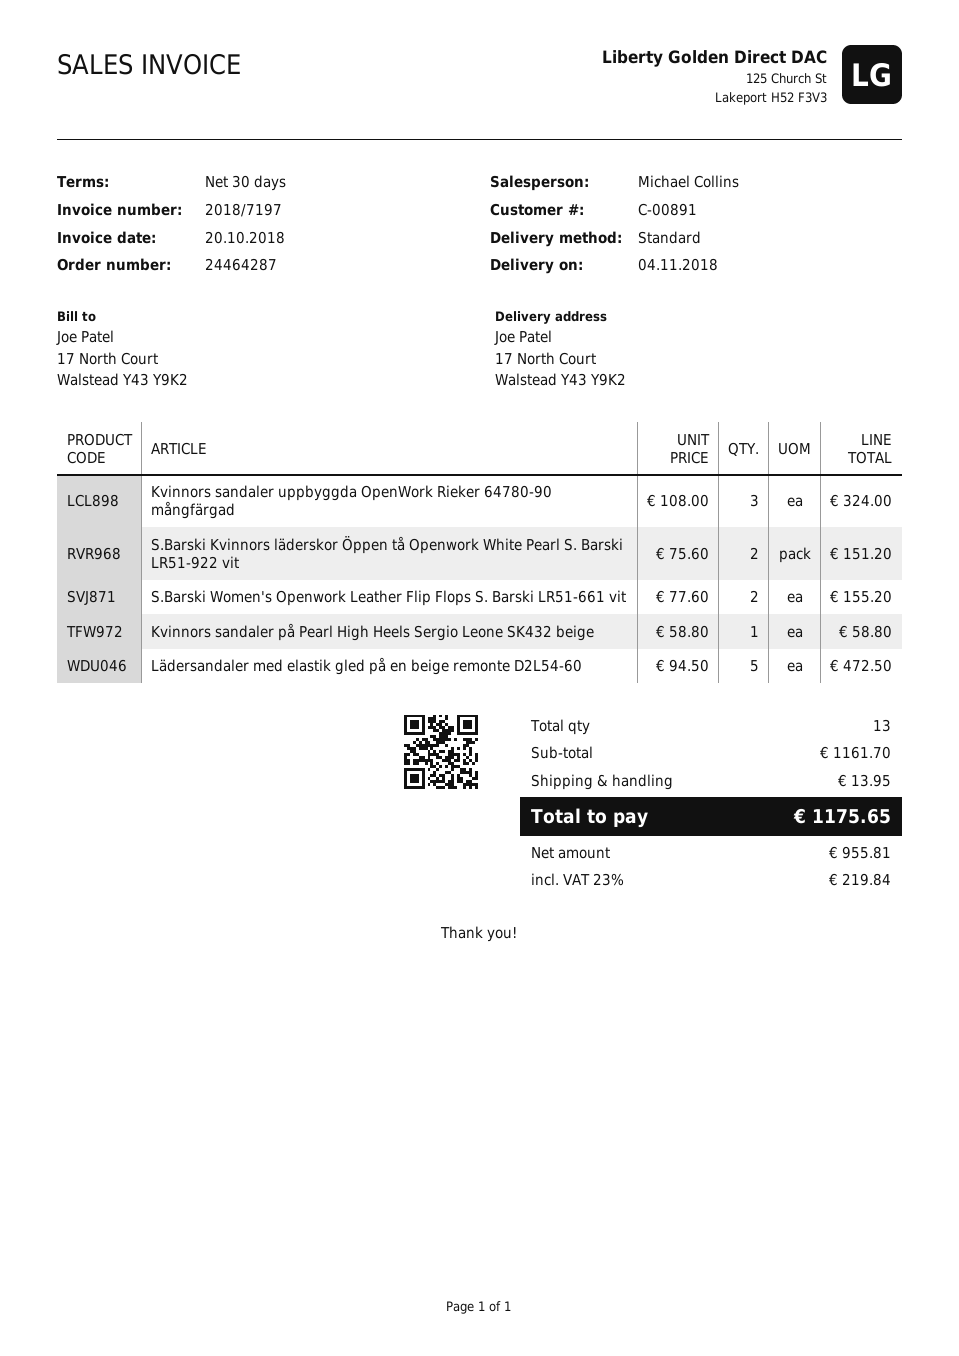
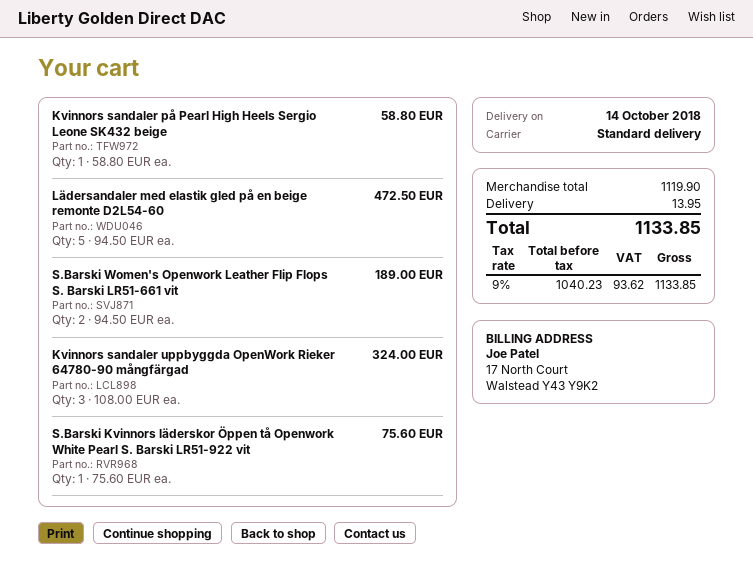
delivery date: 2018-11-04 -> 2018-10-14
S.Barski Kvinnors läderskor Öppen tå Openwork White Pearl S. Barski LR51-922 vit: 2 x 75.60 = 151.20 -> 1 x 75.60 = 75.60
S.Barski Women's Openwork Leather Flip Flops S. Barski LR51-661 vit: 2 x 77.60 = 155.20 -> 2 x 94.50 = 189.00
subtotal: 1161.70 -> 1119.90
net: 955.81 -> 1040.23
tax: 23% = 219.84 -> 9% = 93.62
total: 1175.65 -> 1133.85

